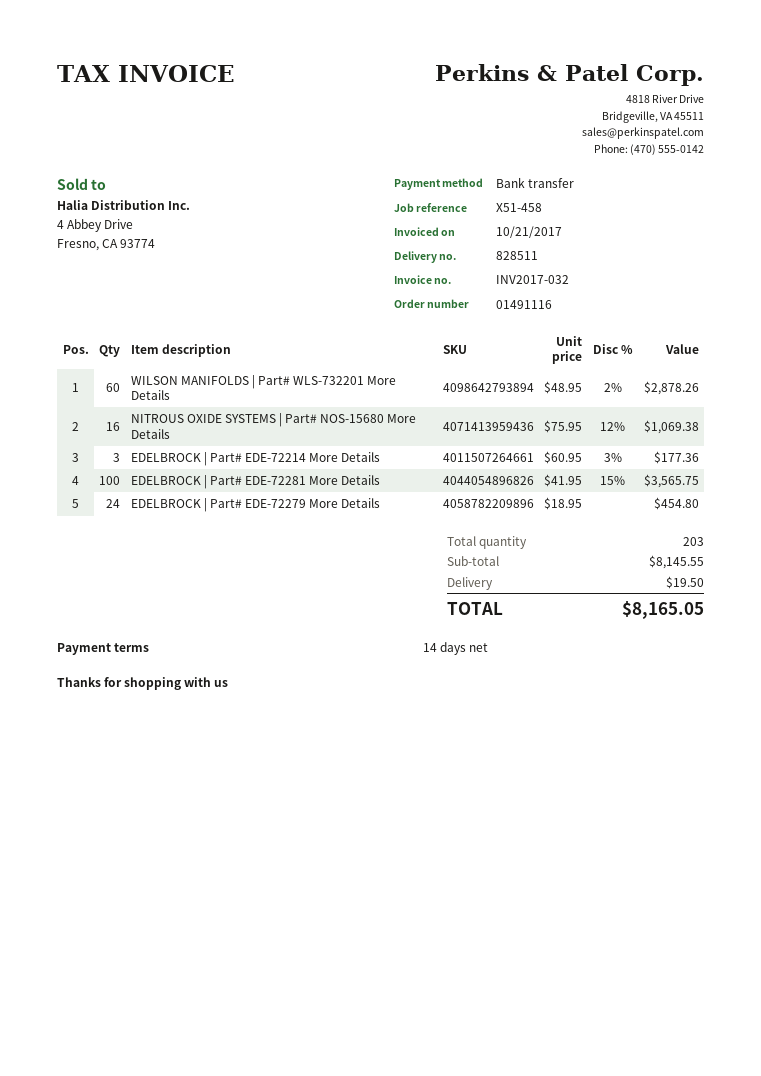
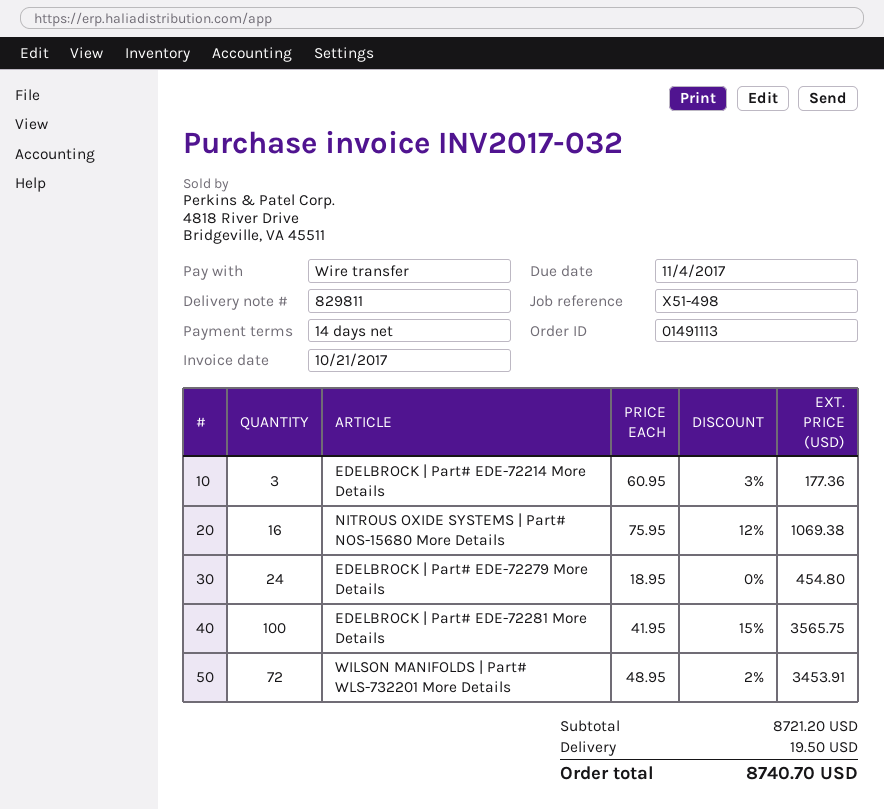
order number: 01491116 -> 01491113
delivery note number: 828511 -> 829811
reference: X51-458 -> X51-498
WILSON MANIFOLDS | Part# WLS-732201 More Details: 60 x 48.95 - 2% = 2878.26 -> 72 x 48.95 - 2% = 3453.91
subtotal: 8145.55 -> 8721.20
total: 8165.05 -> 8740.70

